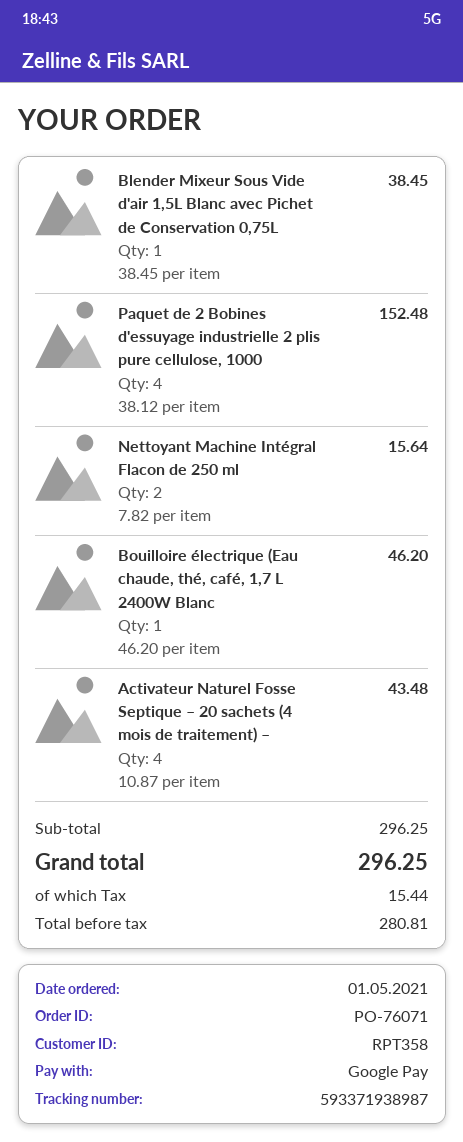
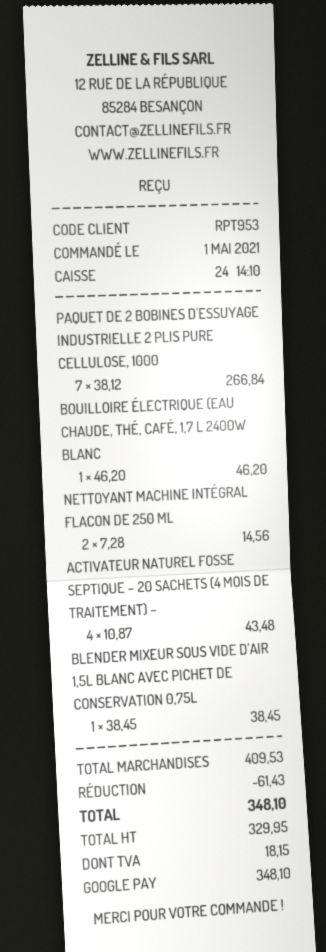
customer number: RPT358 -> RPT953
Paquet de 2 Bobines d'essuyage industrielle 2 plis pure cellulose, 1000: 4 x 38.12 = 152.48 -> 7 x 38.12 = 266.84
Nettoyant Machine Intégral Flacon de 250 ml: 2 x 7.82 = 15.64 -> 2 x 7.28 = 14.56
subtotal: 296.25 -> 409.53
discount: none -> 61.43
net: 280.81 -> 329.95
tax: 15.44 -> 18.15
total: 296.25 -> 348.10

